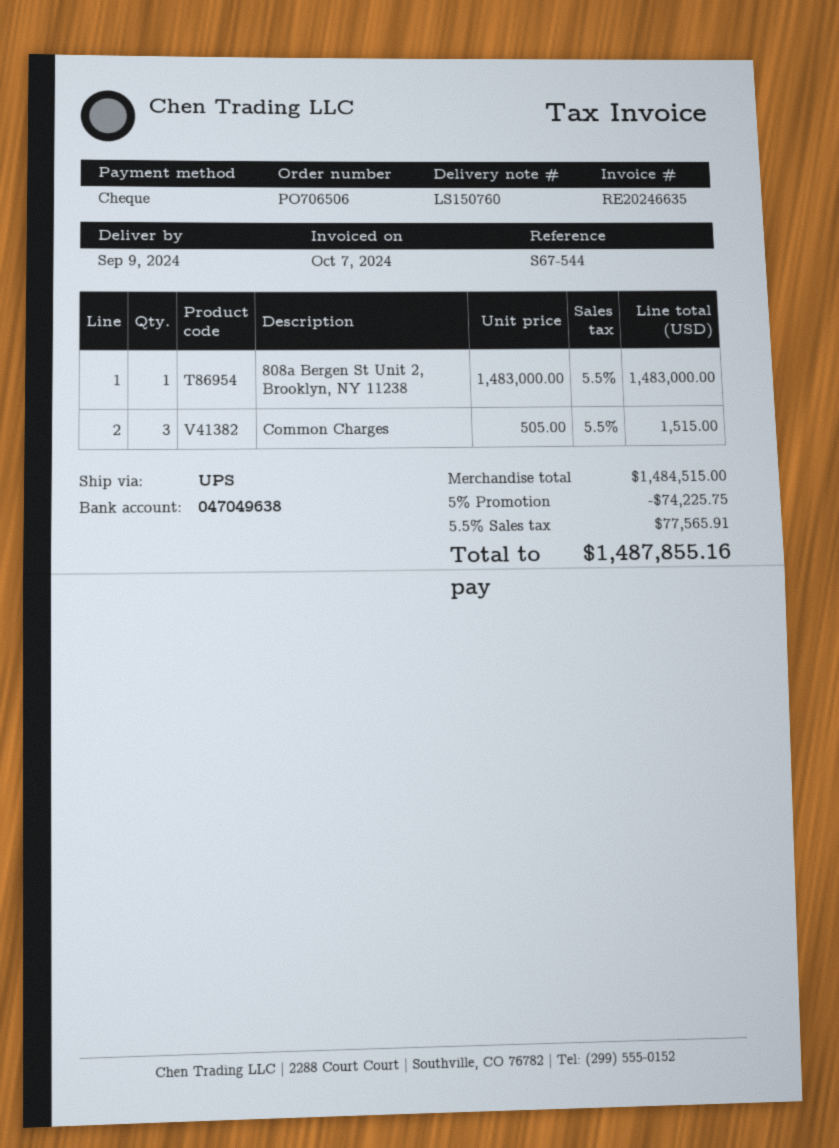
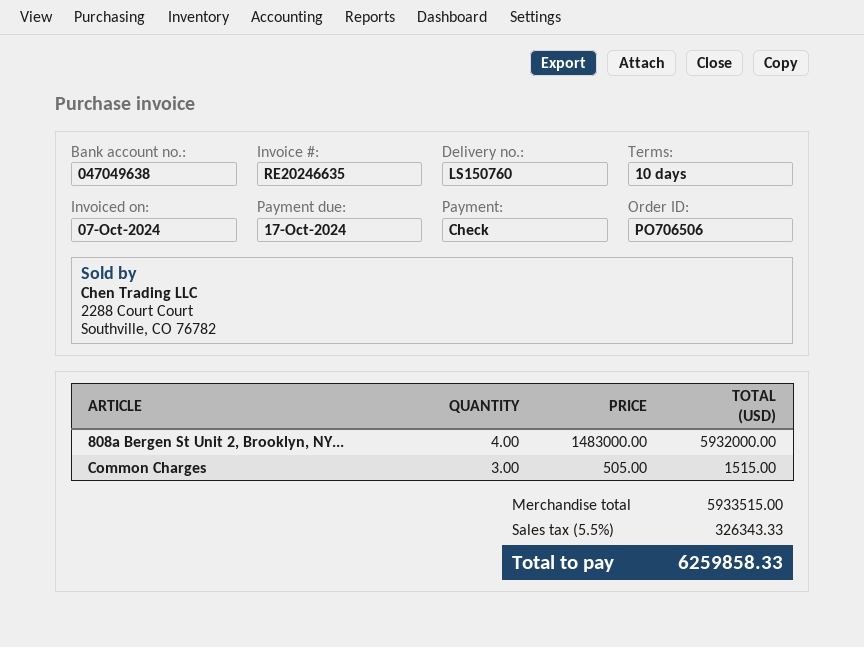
808a Bergen St Unit 2, Brooklyn, NY 11238: 1 x 1483000.00 = 1483000.00 -> 4 x 1483000.00 = 5932000.00
subtotal: 1484515.00 -> 5933515.00
discount: 5% = 74225.75 -> none
tax: 5.5% = 77565.91 -> 5.5% = 326343.33
total: 1487855.16 -> 6259858.33

